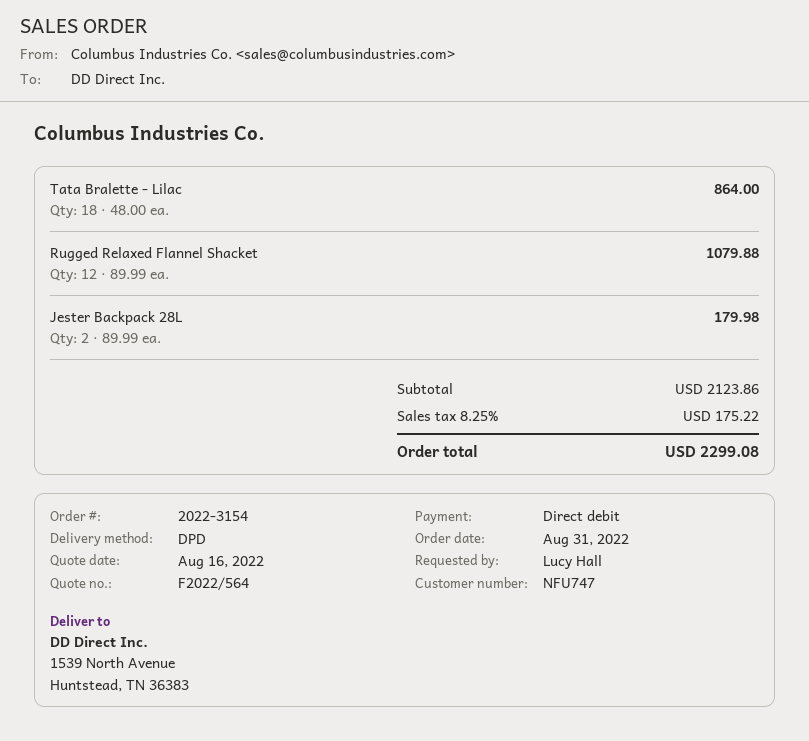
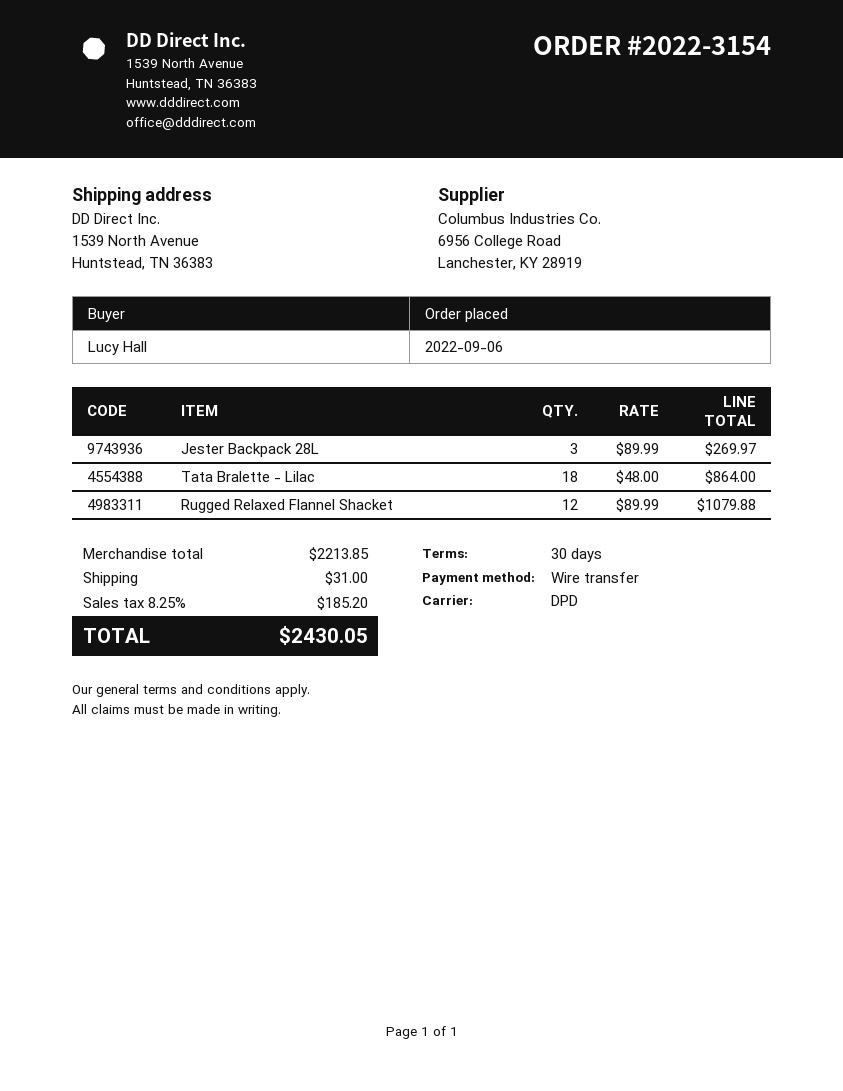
order date: 2022-08-31 -> 2022-09-06
payment method: direct debit -> bank transfer
Jester Backpack 28L: 2 x 89.99 = 179.98 -> 3 x 89.99 = 269.97
subtotal: 2123.86 -> 2213.85
shipping: none -> 31.00
tax: 8.25% = 175.22 -> 8.25% = 185.20
total: 2299.08 -> 2430.05

